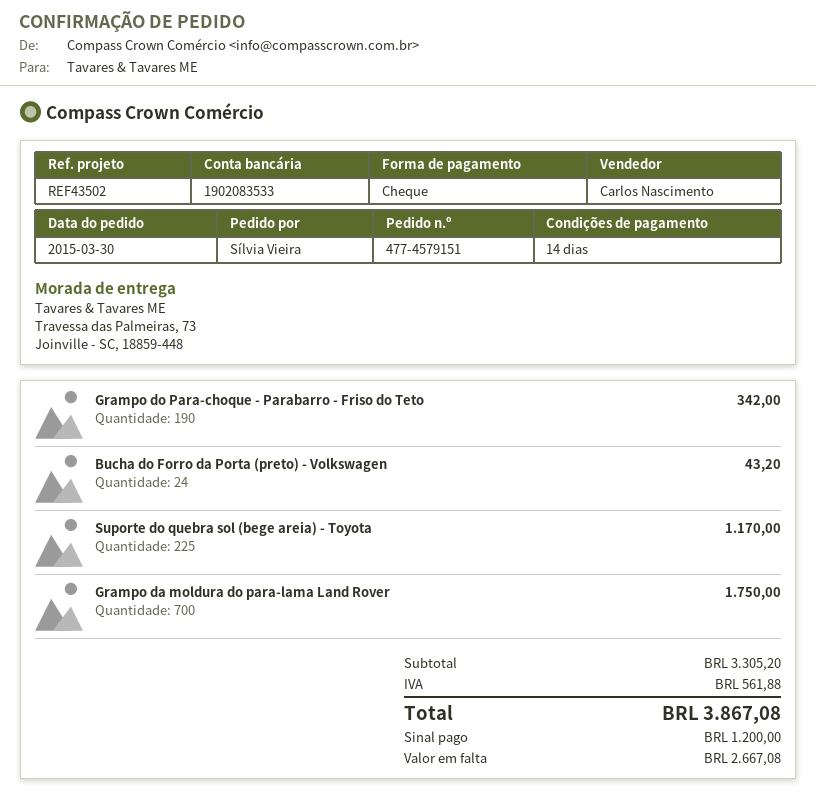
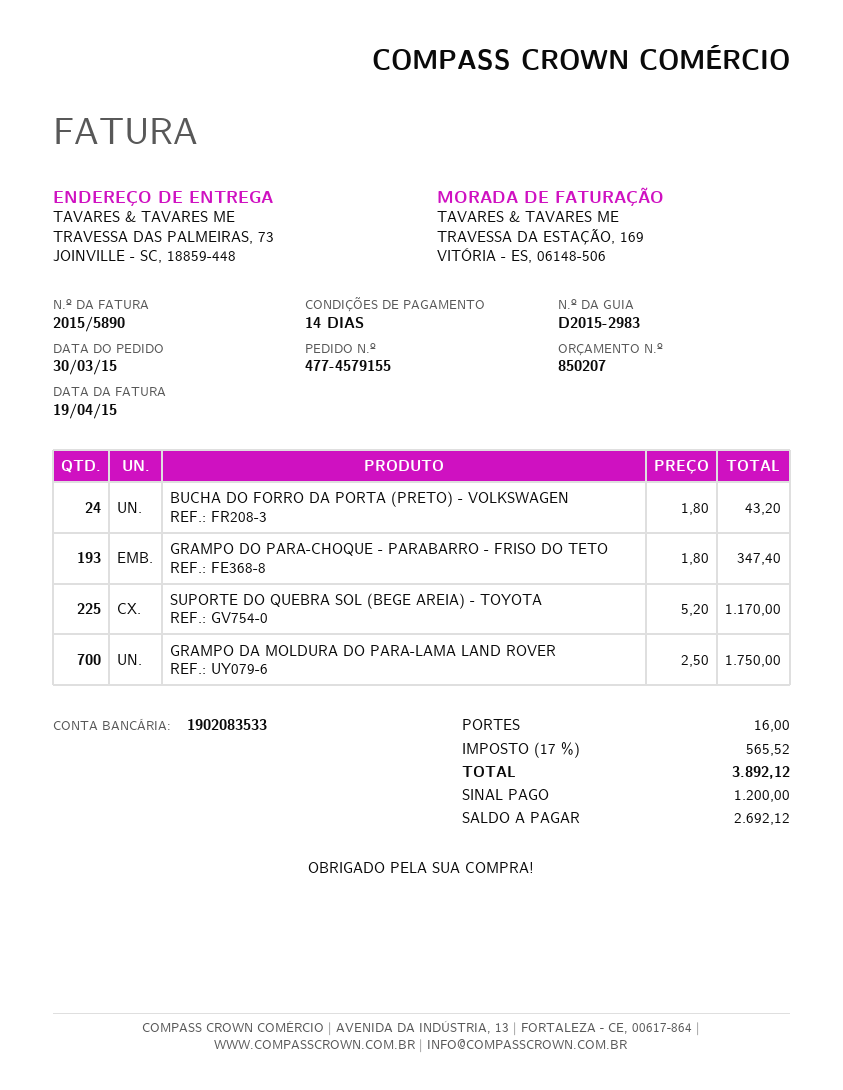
order number: 477-4579151 -> 477-4579155
Grampo do Para-choque - Parabarro - Friso do Teto: 190 for 342.00 -> 193 for 347.40
shipping: none -> 16.00
tax: 561.88 -> 565.52
total: 3867.08 -> 3892.12
balance: 2667.08 -> 2692.12

